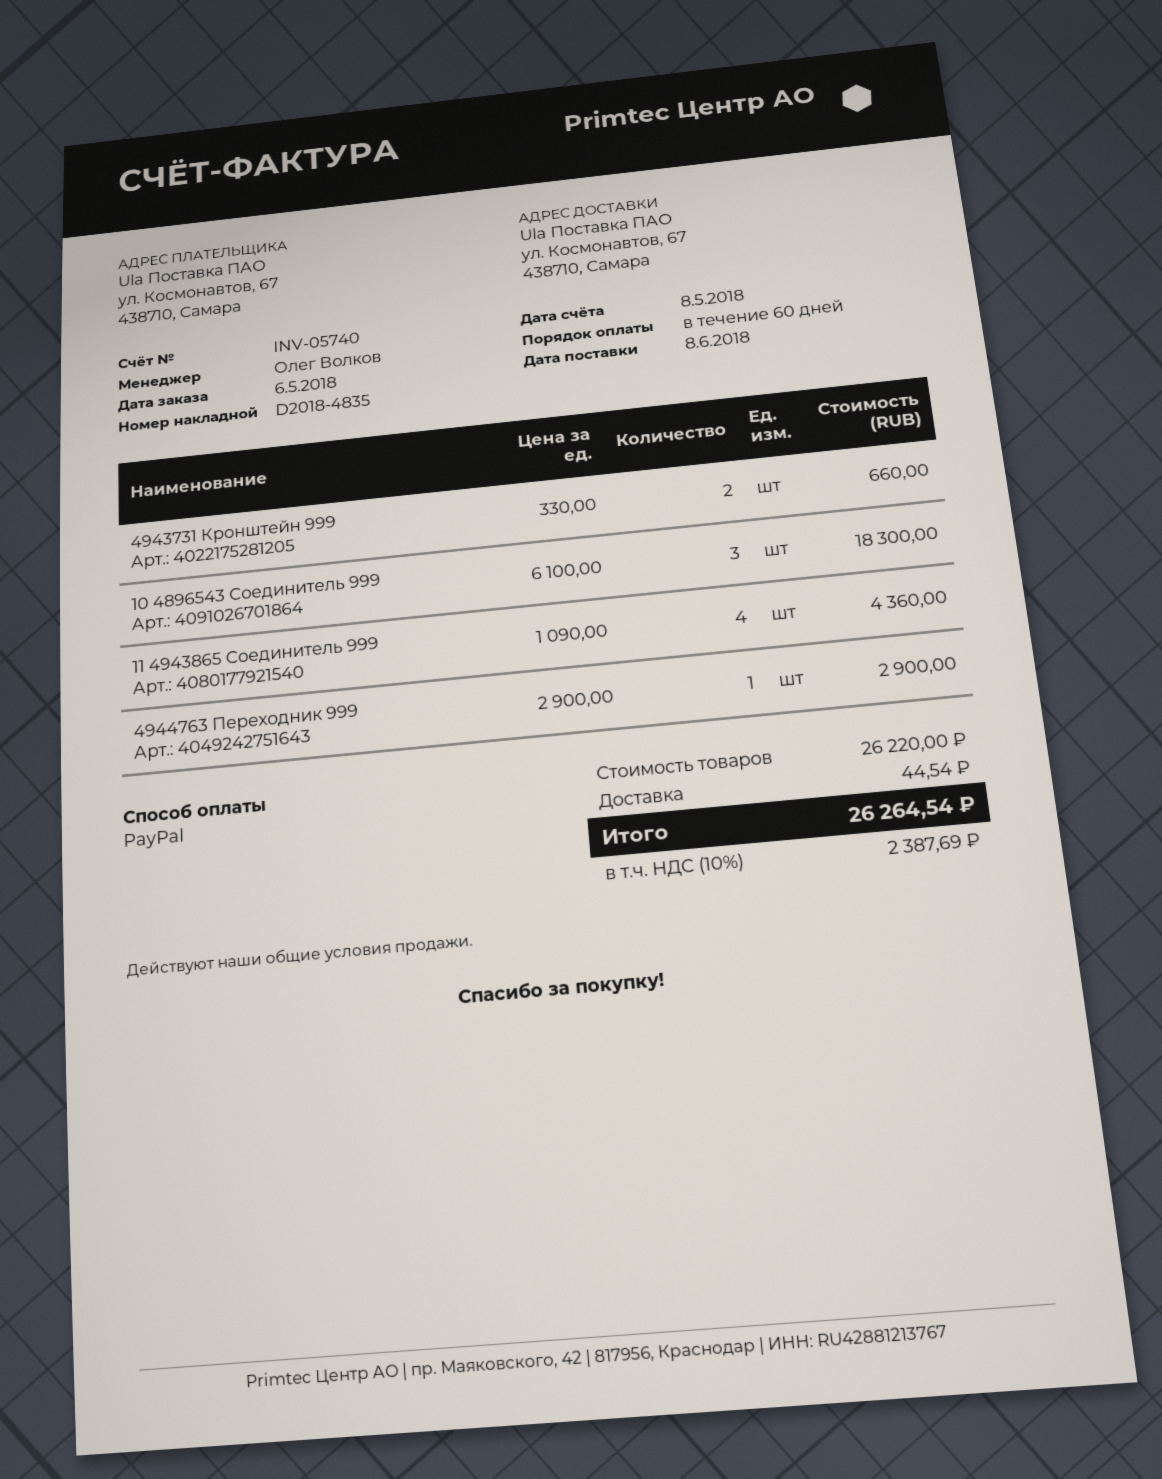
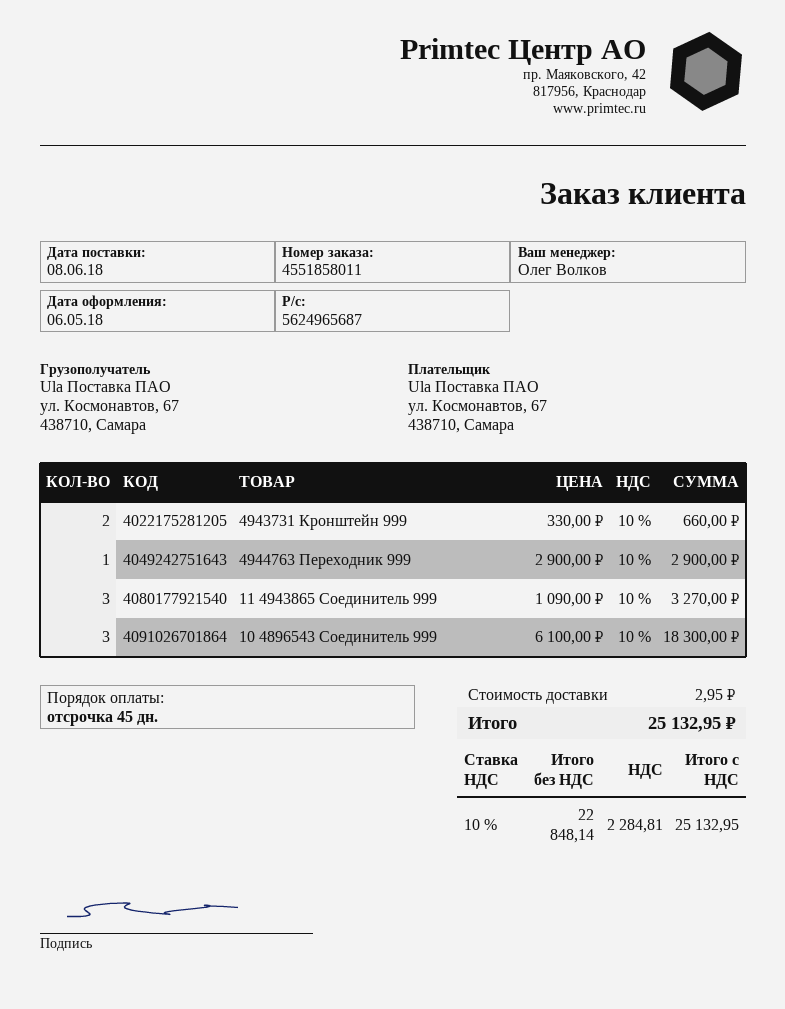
payment terms: 60 days -> 45 days
11 4943865 Соединитель 999: 4 x 1090.00 = 4360.00 -> 3 x 1090.00 = 3270.00
shipping: 44.54 -> 2.95
tax: 10% = 2387.69 -> 10% = 2284.81
total: 26264.54 -> 25132.95

